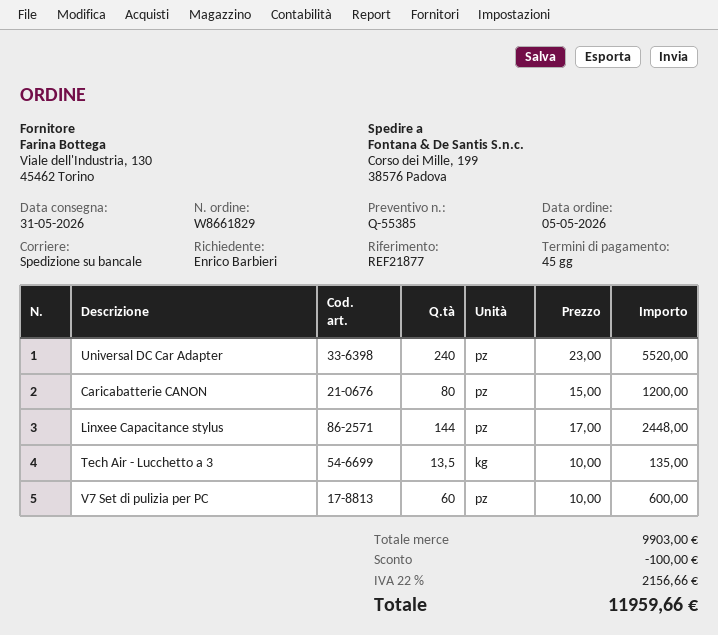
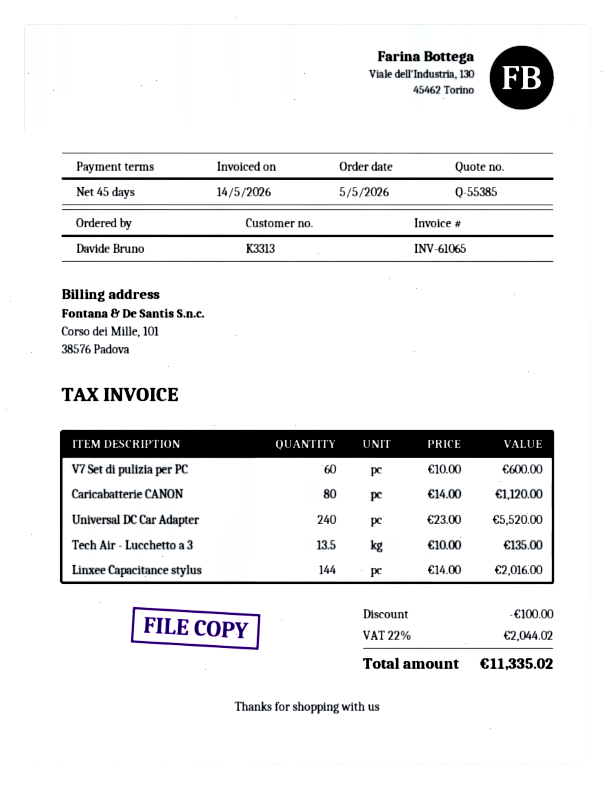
ordered by: Enrico Barbieri -> Davide Bruno
Caricabatterie CANON: 80 x 15.00 = 1200.00 -> 80 x 14.00 = 1120.00
Linxee Capacitance stylus: 144 x 17.00 = 2448.00 -> 144 x 14.00 = 2016.00
tax: 22% = 2156.66 -> 22% = 2044.02
total: 11959.66 -> 11335.02

